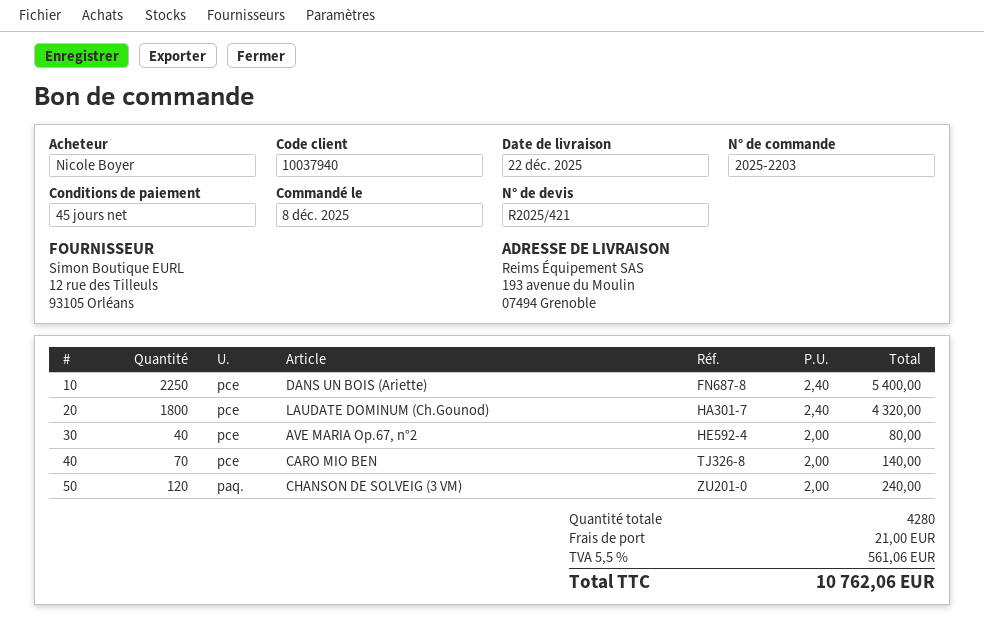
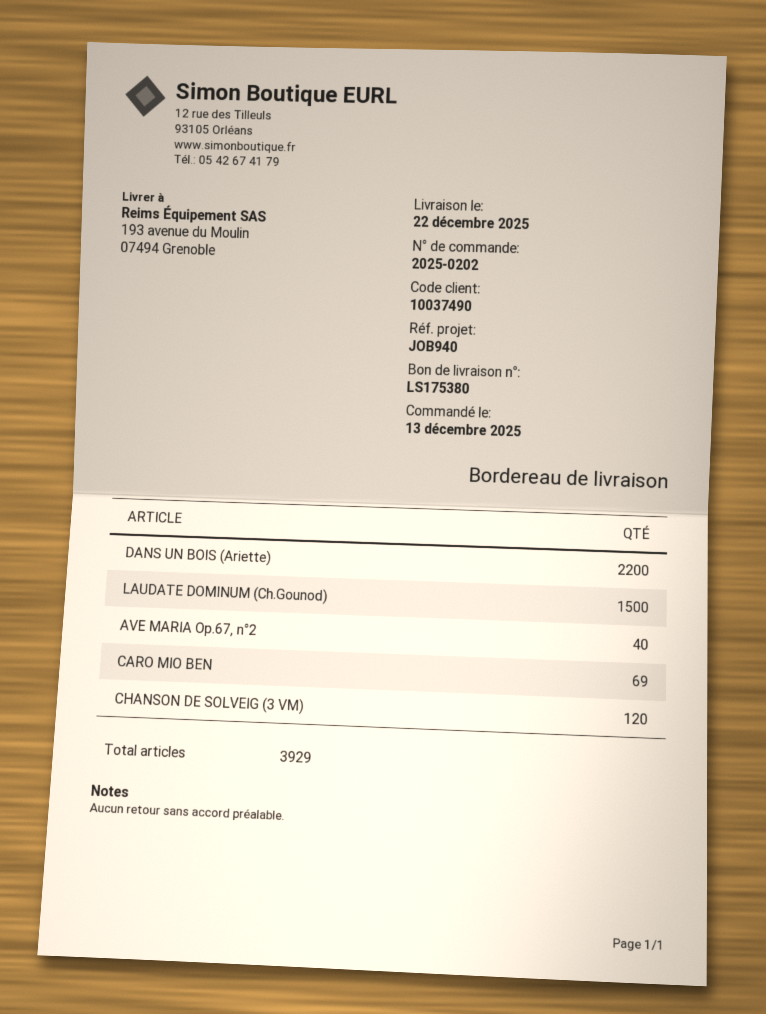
order number: 2025-2203 -> 2025-0202
order date: 2025-12-08 -> 2025-12-13
customer number: 10037940 -> 10037490
DANS UN BOIS (Ariette): 2250 -> 2200
LAUDATE DOMINUM (Ch.Gounod): 1800 -> 1500
CARO MIO BEN: 70 -> 69
total quantity: 4280 -> 3929

